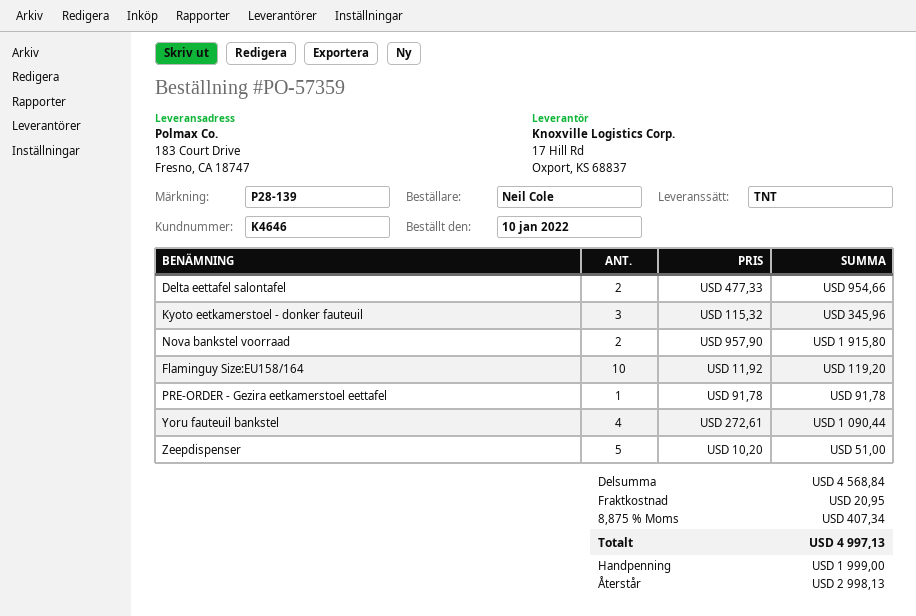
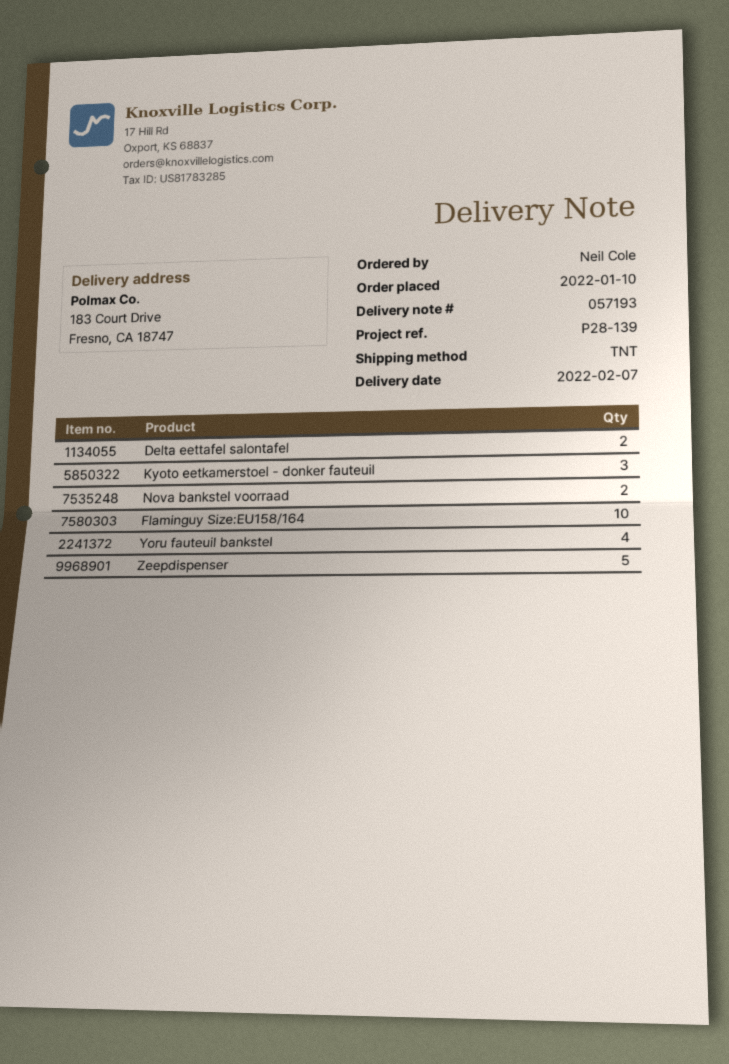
PRE-ORDER - Gezira eetkamerstoel eettafel: 1 -> none

